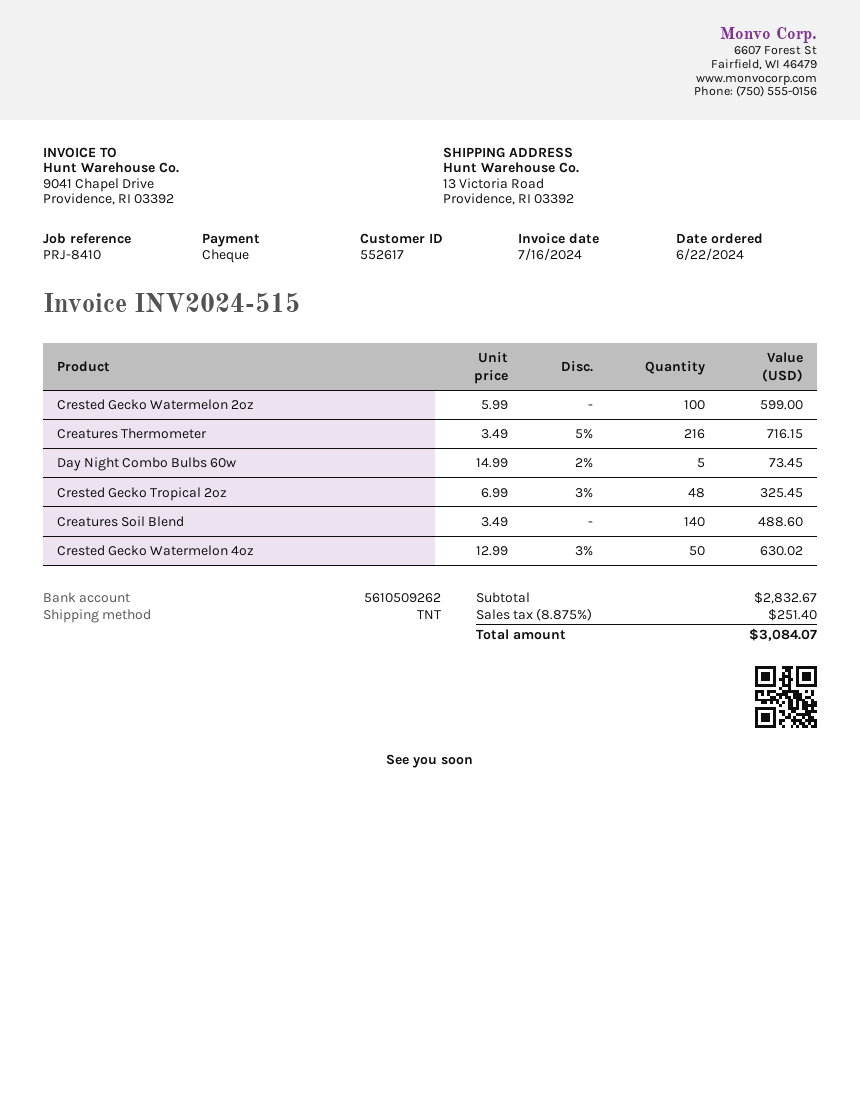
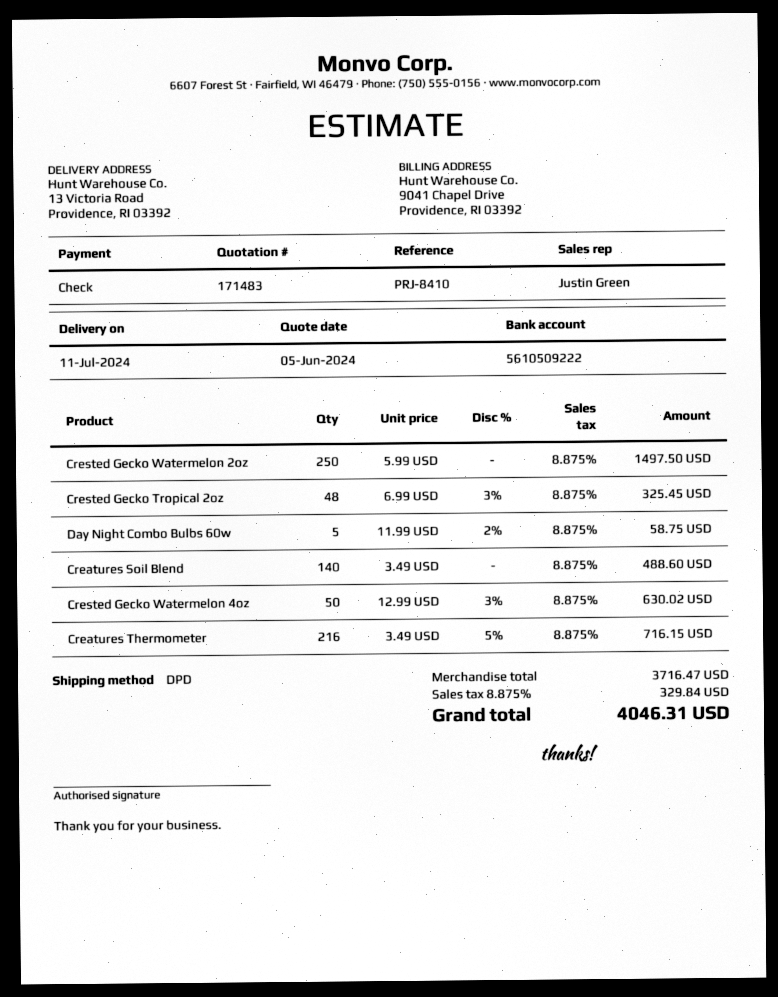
bank account: 5610509262 -> 5610509222
shipping method: TNT -> DPD
Crested Gecko Watermelon 2oz: 100 x 5.99 = 599.00 -> 250 x 5.99 = 1497.50
Day Night Combo Bulbs 60w: 5 x 14.99 - 2% = 73.45 -> 5 x 11.99 - 2% = 58.75
subtotal: 2832.67 -> 3716.47
tax: 8.875% = 251.40 -> 8.875% = 329.84
total: 3084.07 -> 4046.31

